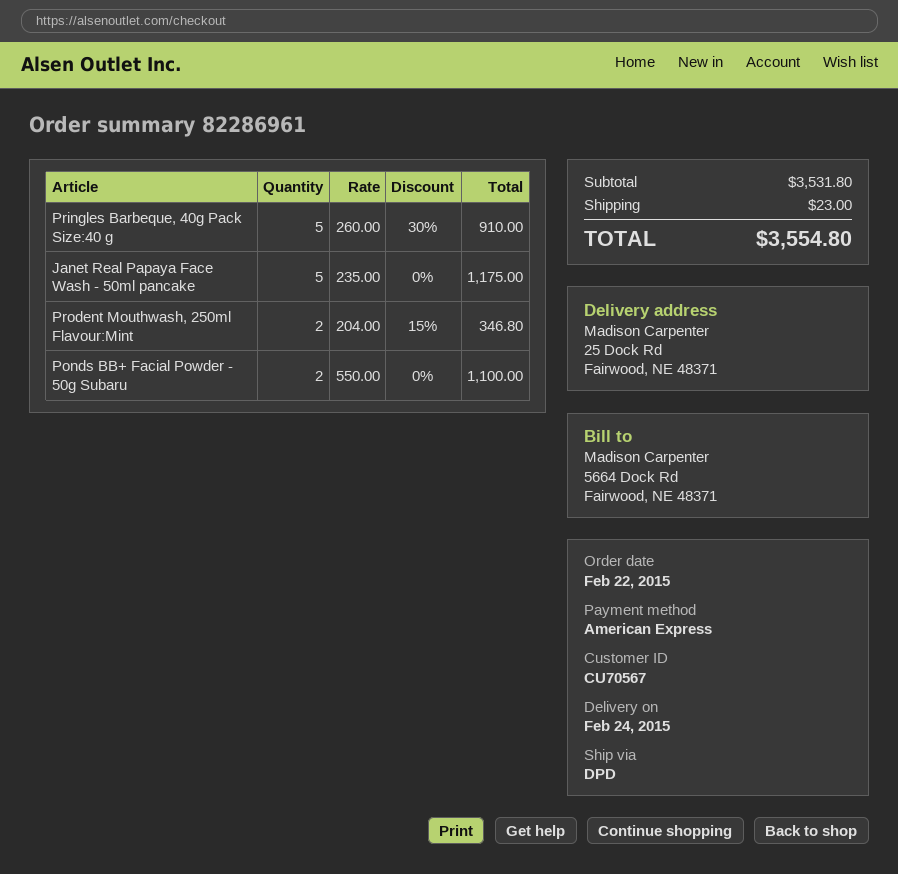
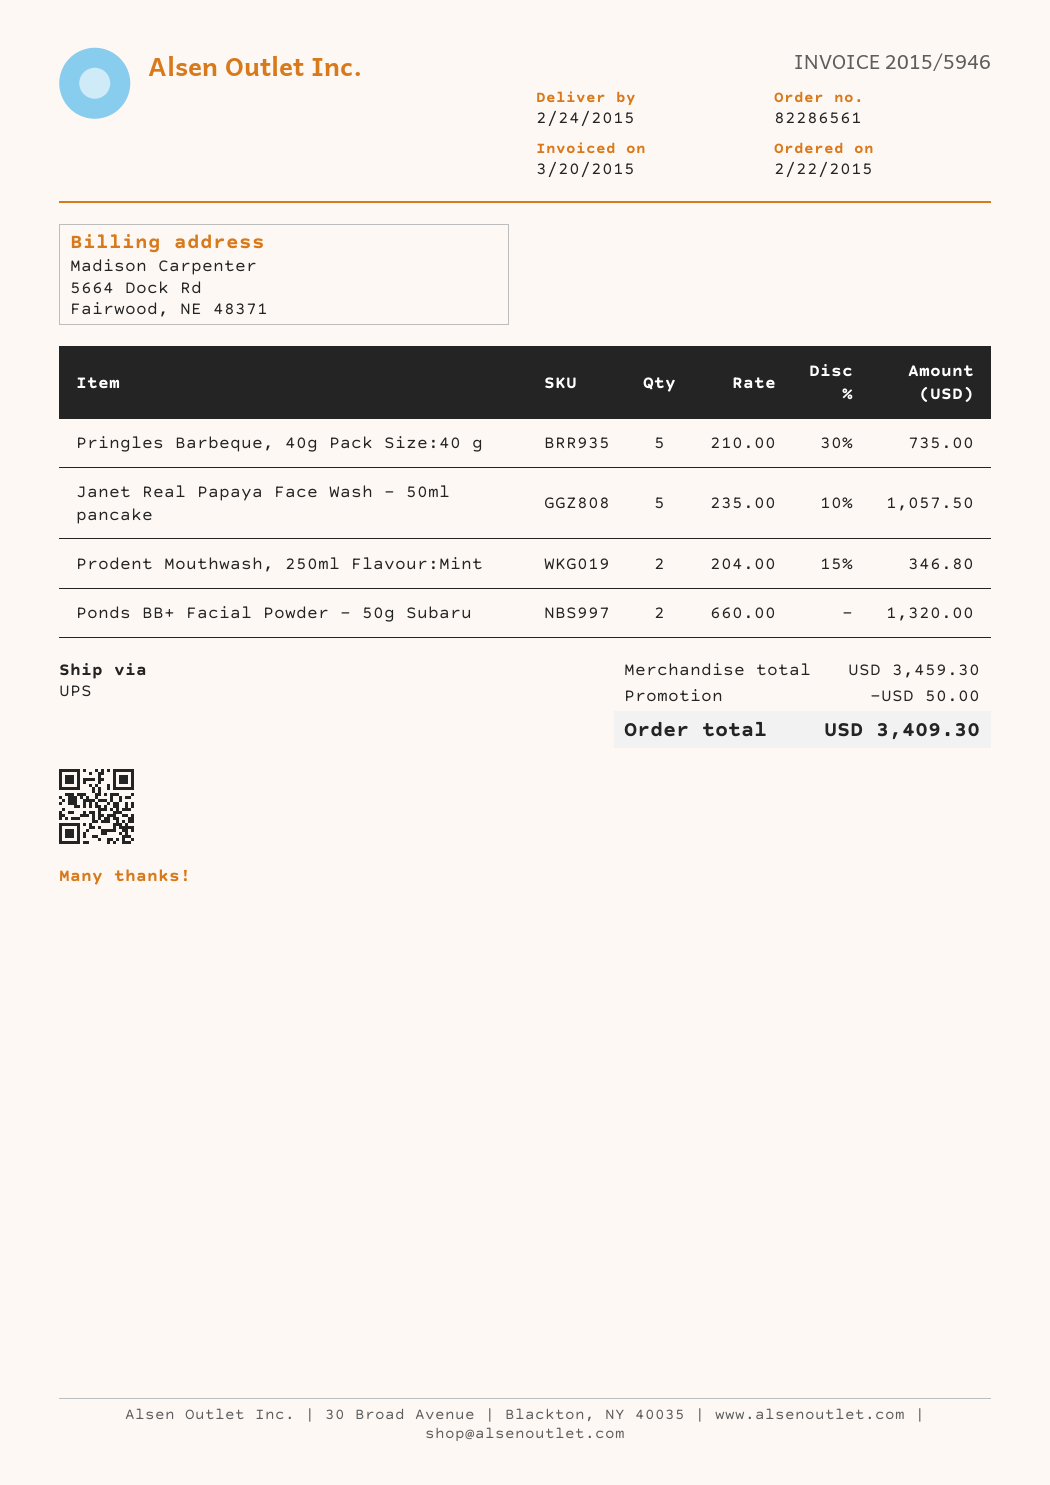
order number: 82286961 -> 82286561
shipping method: DPD -> UPS
Pringles Barbeque, 40g Pack Size:40 g: 5 x 260.00 - 30% = 910.00 -> 5 x 210.00 - 30% = 735.00
Janet Real Papaya Face Wash - 50ml pancake: 5 x 235.00 = 1175.00 -> 5 x 235.00 - 10% = 1057.50
Ponds BB+ Facial Powder - 50g Subaru: 2 x 550.00 = 1100.00 -> 2 x 660.00 = 1320.00
subtotal: 3531.80 -> 3459.30
discount: none -> 50.00
shipping: 23.00 -> none
total: 3554.80 -> 3409.30

